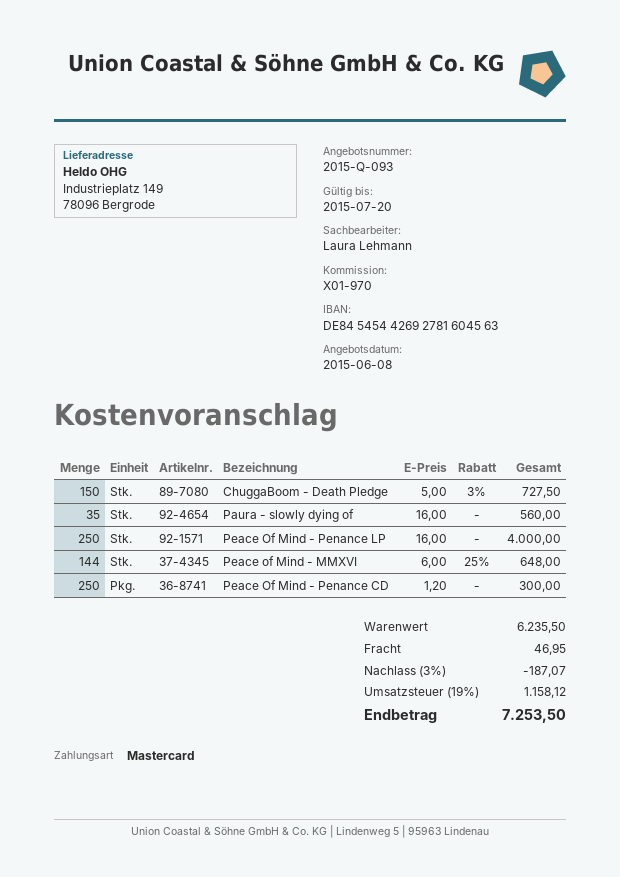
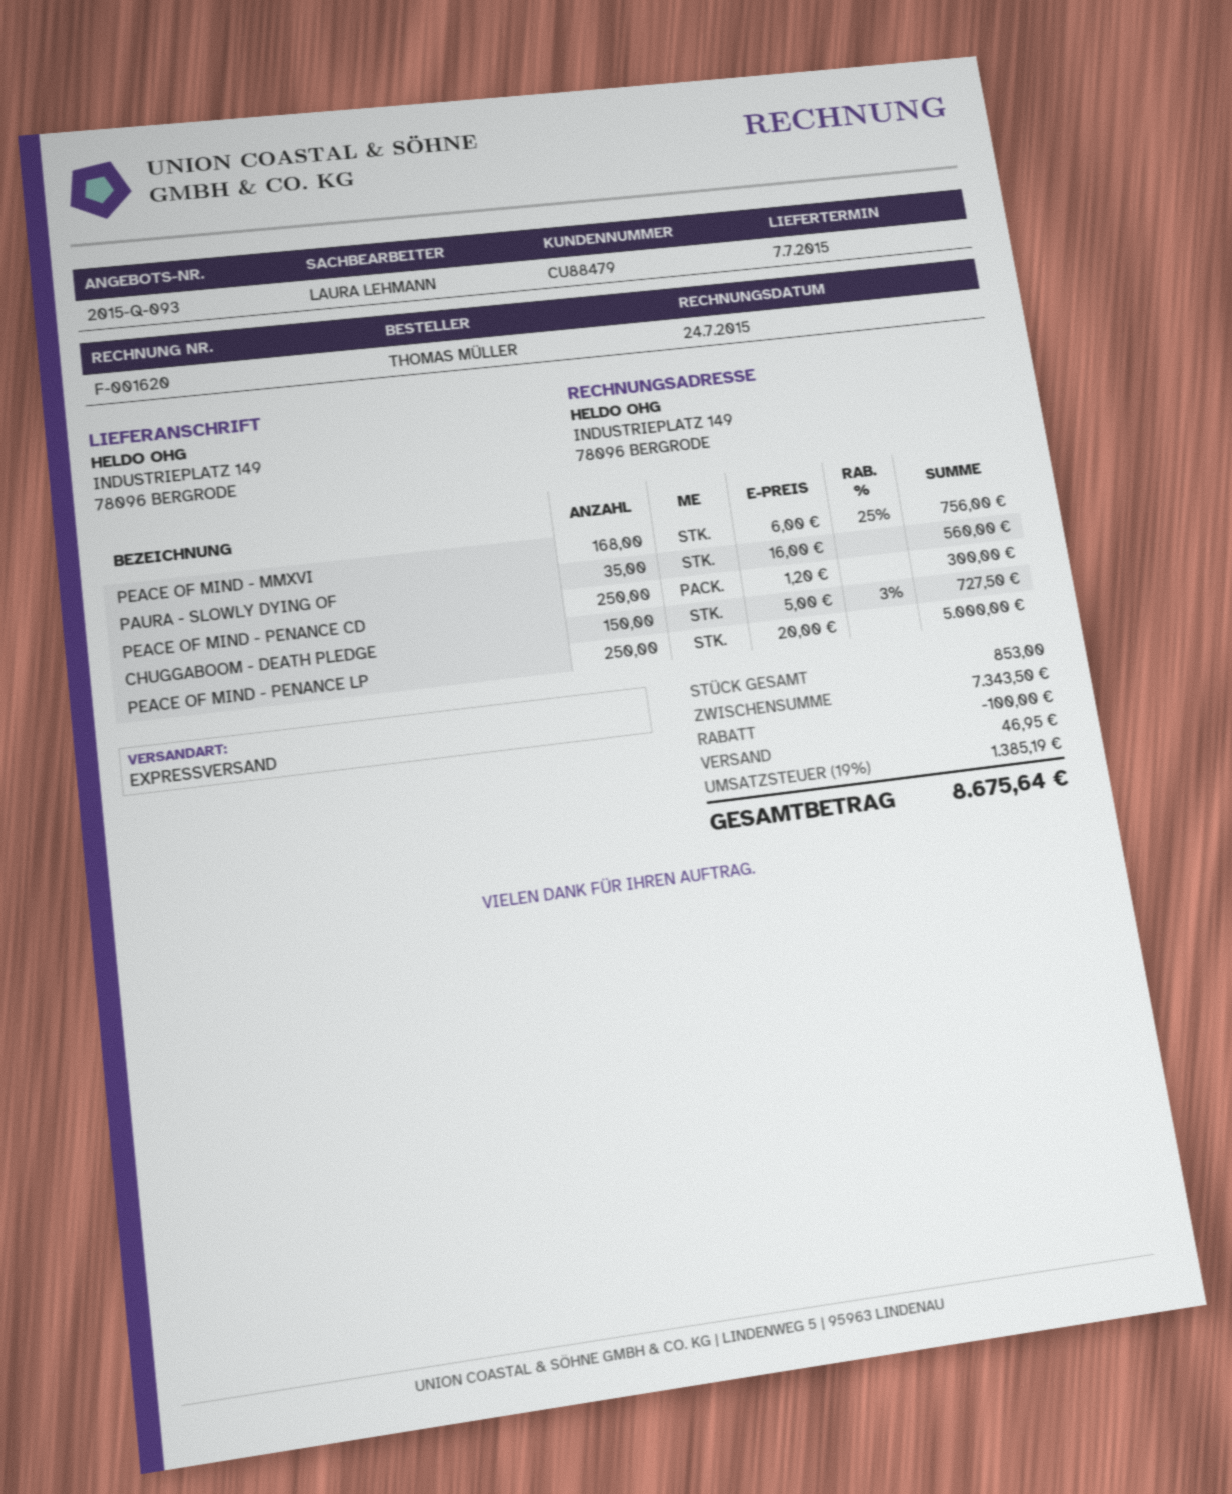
Peace Of Mind - Penance LP: 250 x 16.00 = 4000.00 -> 250 x 20.00 = 5000.00
Peace of Mind - MMXVI: 144 x 6.00 - 25% = 648.00 -> 168 x 6.00 - 25% = 756.00
subtotal: 6235.50 -> 7343.50
discount: 187.07 -> 100.00
tax: 19% = 1158.12 -> 19% = 1385.19
total: 7253.50 -> 8675.64

